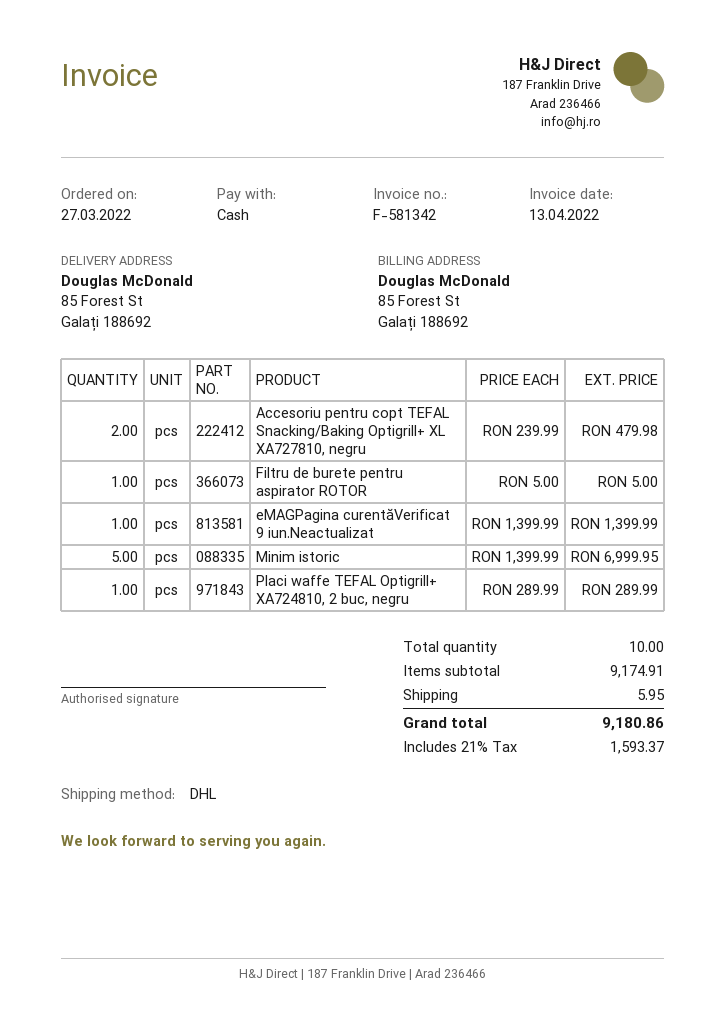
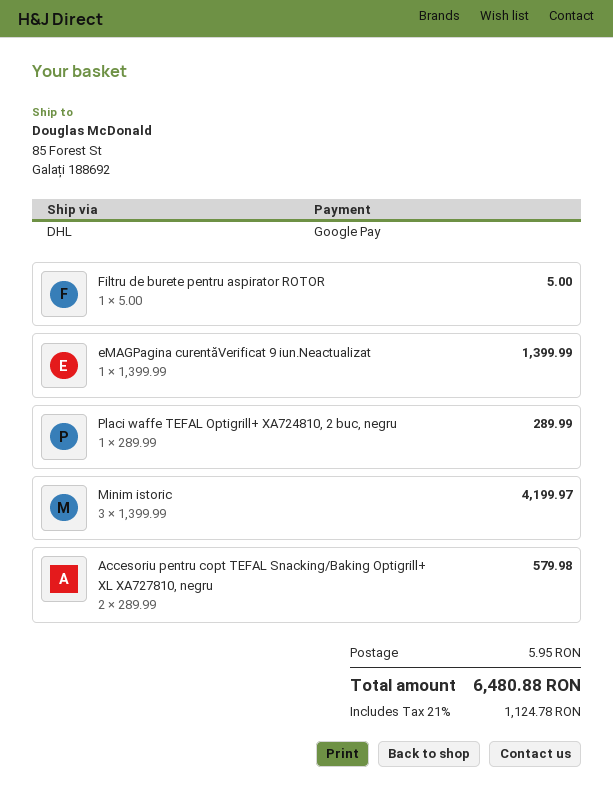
payment method: cash -> Google Pay
Accesoriu pentru copt TEFAL Snacking/Baking Optigrill+ XL XA727810, negru: 2 x 239.99 = 479.98 -> 2 x 289.99 = 579.98
Minim istoric: 5 x 1399.99 = 6999.95 -> 3 x 1399.99 = 4199.97
tax: 21% = 1593.37 -> 21% = 1124.78
total: 9180.86 -> 6480.88

